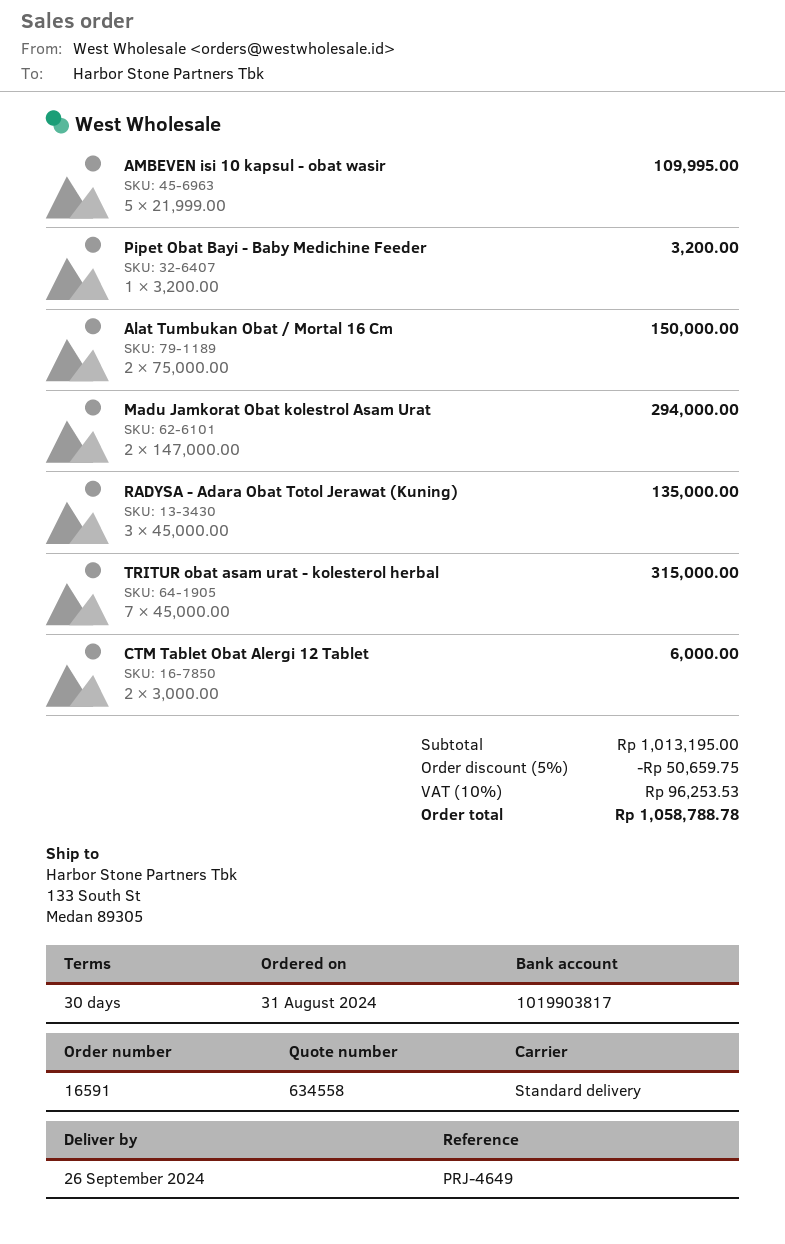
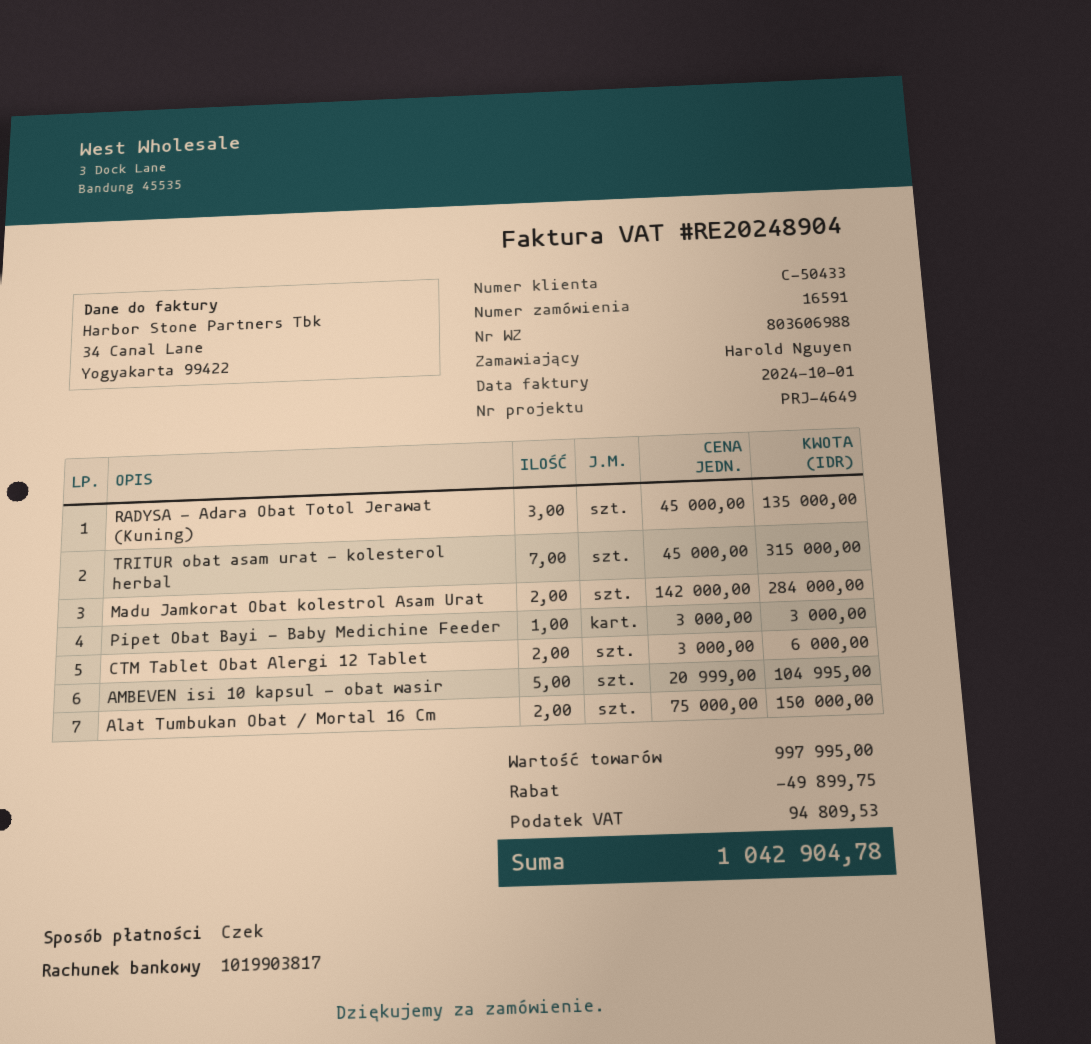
AMBEVEN isi 10 kapsul - obat wasir: 5 x 21999.00 = 109995.00 -> 5 x 20999.00 = 104995.00
Pipet Obat Bayi - Baby Medichine Feeder: 1 x 3200.00 = 3200.00 -> 1 x 3000.00 = 3000.00
Madu Jamkorat Obat kolestrol Asam Urat: 2 x 147000.00 = 294000.00 -> 2 x 142000.00 = 284000.00
subtotal: 1013195.00 -> 997995.00
discount: 50659.75 -> 49899.75
tax: 96253.53 -> 94809.53
total: 1058788.78 -> 1042904.78

